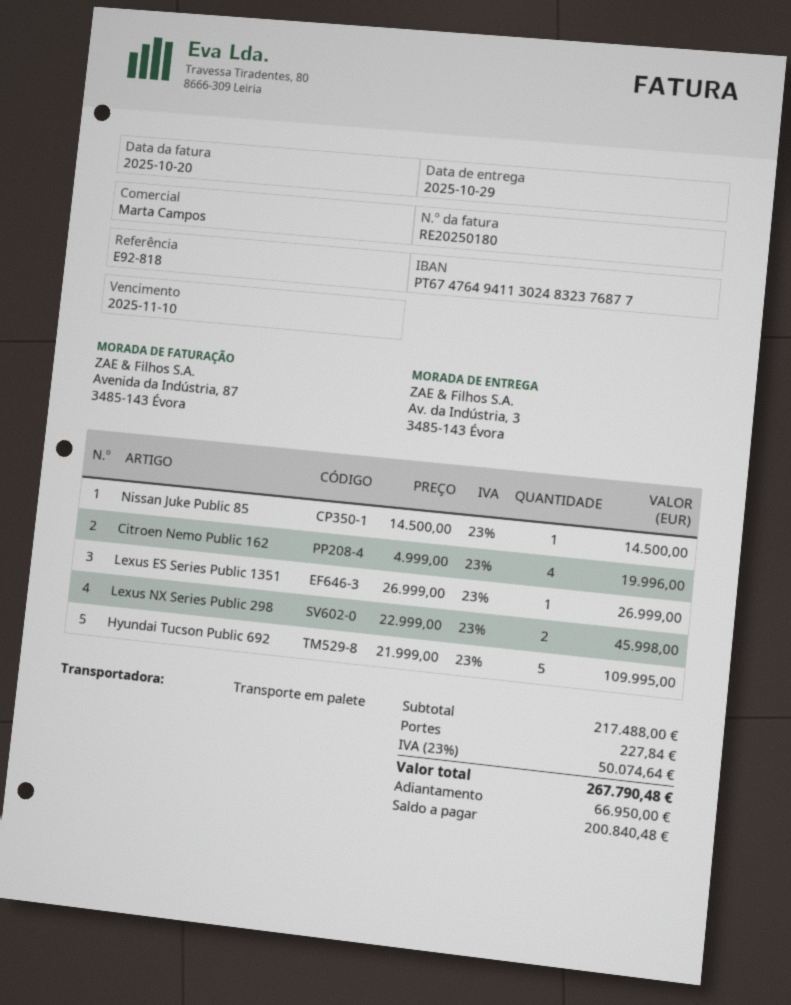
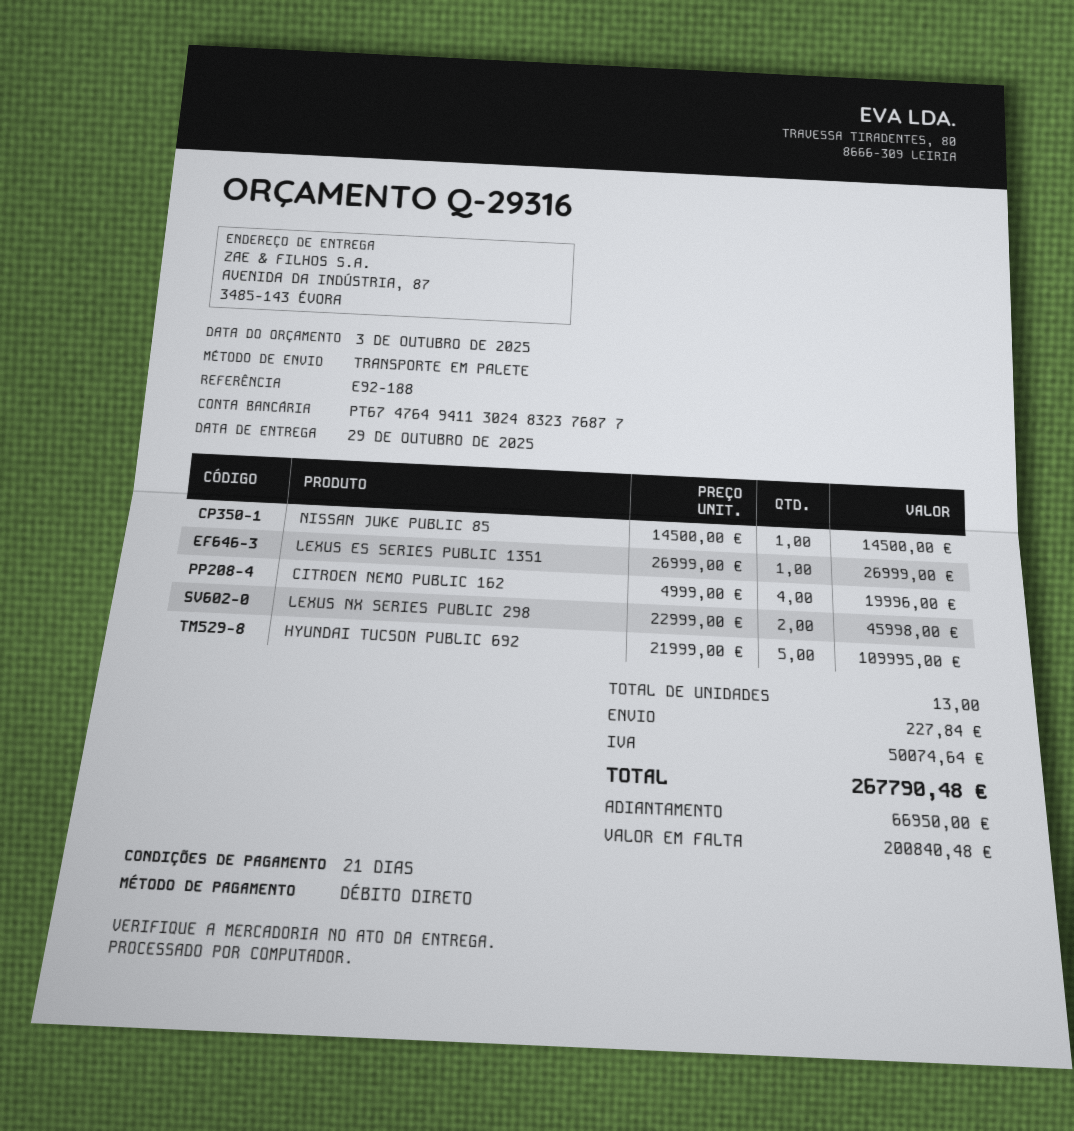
reference: E92-818 -> E92-188
ship to: Av. da Indústria, 3, 3485-143 Évora -> AVENIDA DA INDÚSTRIA, 87, 3485-143 ÉVORA

